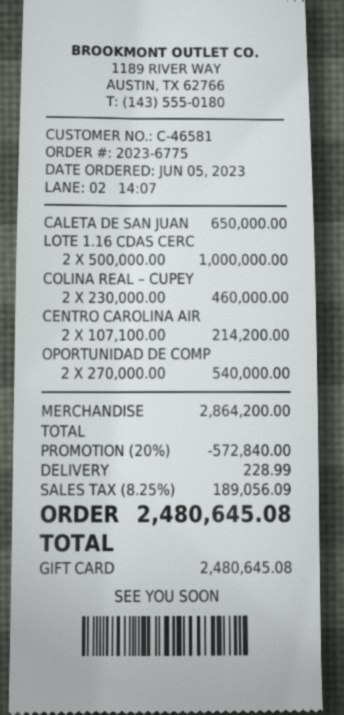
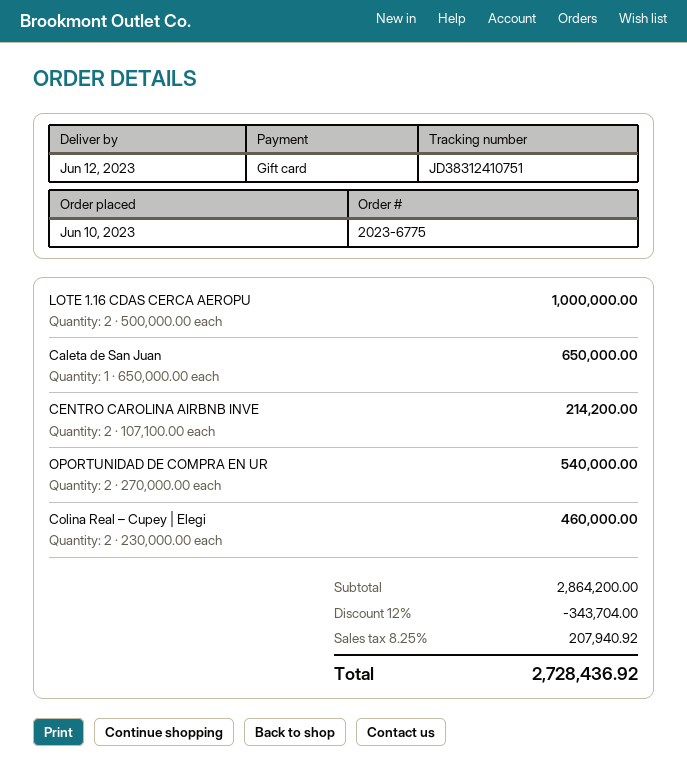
order date: 2023-06-05 -> 2023-06-10
discount: 20% = 572840.00 -> 12% = 343704.00
shipping: 228.99 -> none
tax: 8.25% = 189056.09 -> 8.25% = 207940.92
total: 2480645.08 -> 2728436.92

